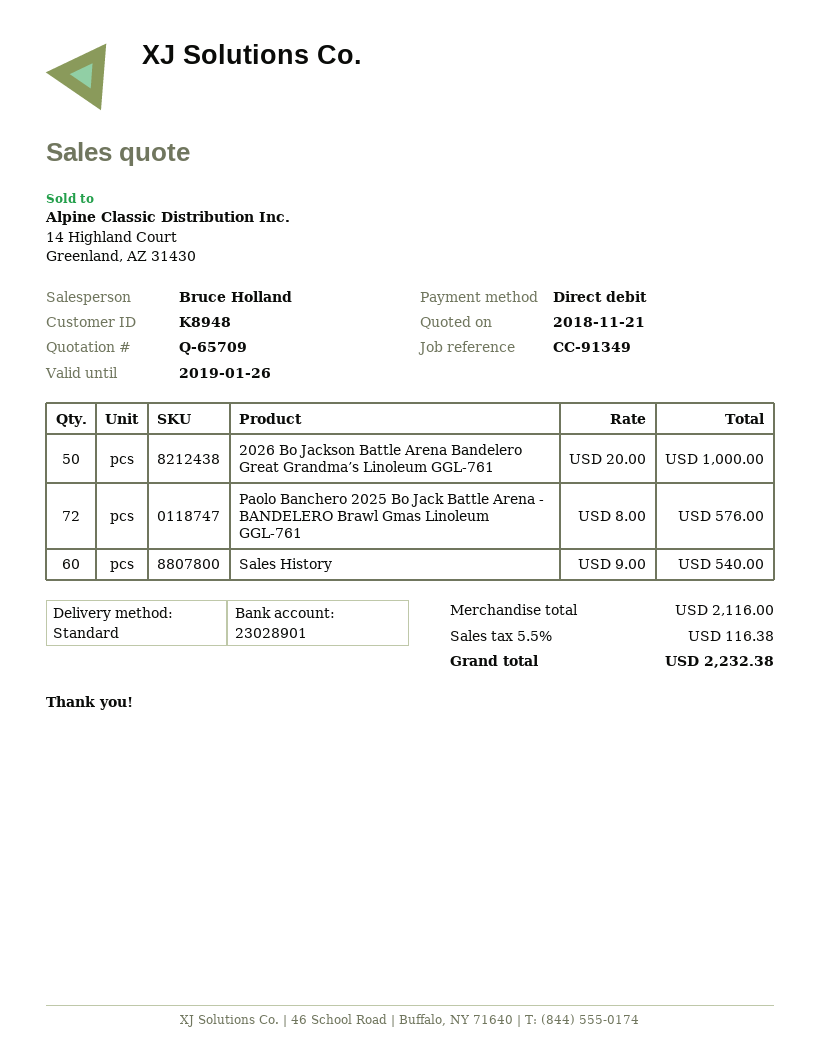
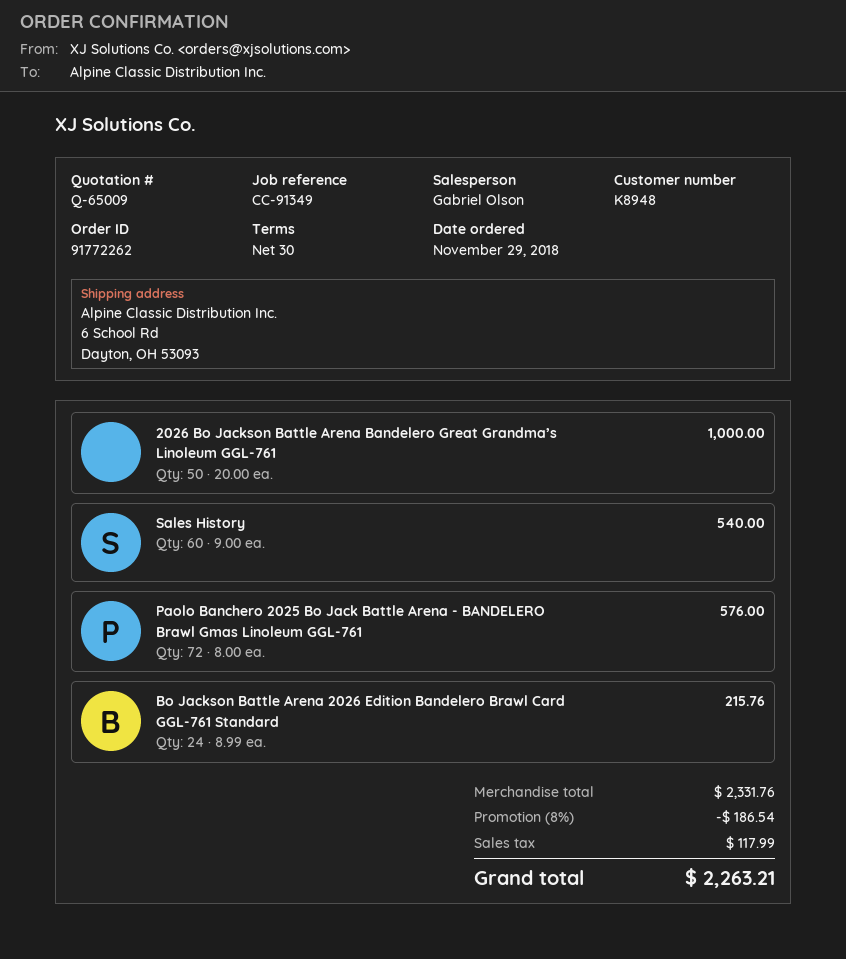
quote number: Q-65709 -> Q-65009
sales rep: Bruce Holland -> Gabriel Olson
Bo Jackson Battle Arena 2026 Edition Bandelero Brawl Card GGL-761 Standard: none -> 24 x 8.99 = 215.76
subtotal: 2116.00 -> 2331.76
discount: none -> 8% = 186.54
tax: 116.38 -> 117.99
total: 2232.38 -> 2263.21

